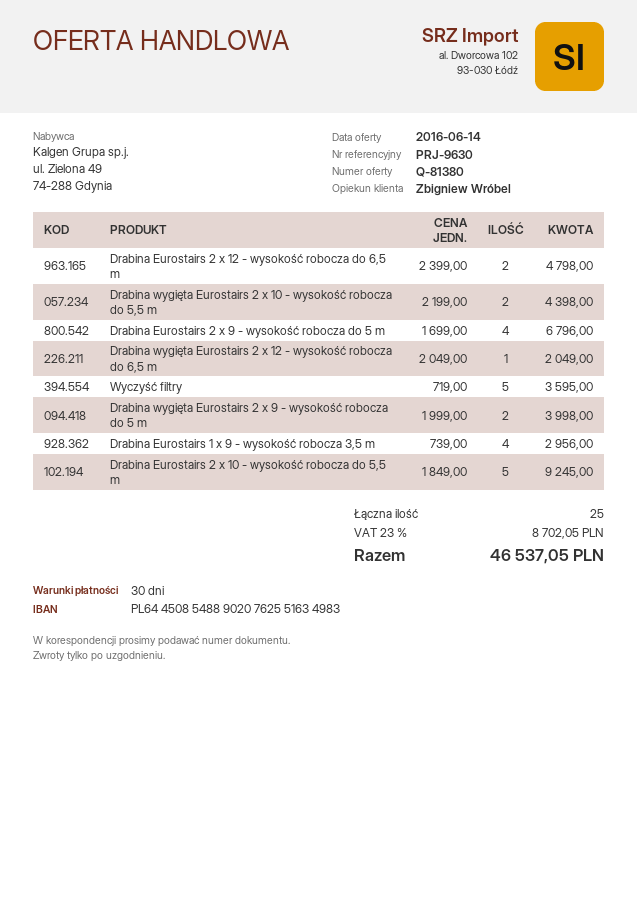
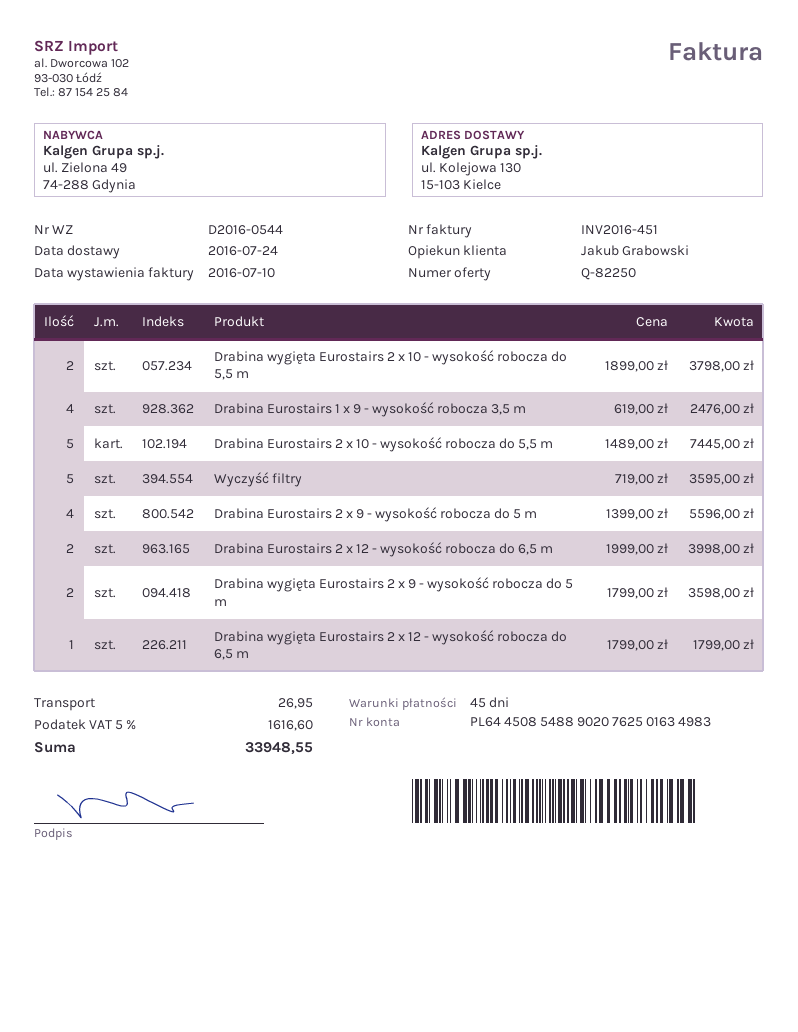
quote number: Q-81380 -> Q-82250
payment terms: 30 days -> 45 days
sales rep: Zbigniew Wróbel -> Jakub Grabowski
bank account: PL64450854889020762551634983 -> PL64450854889020762501634983
Drabina Eurostairs 2 x 12 - wysokość robocza do 6,5 m: 2 x 2399.00 = 4798.00 -> 2 x 1999.00 = 3998.00
Drabina wygięta Eurostairs 2 x 10 - wysokość robocza do 5,5 m: 2 x 2199.00 = 4398.00 -> 2 x 1899.00 = 3798.00
Drabina Eurostairs 2 x 9 - wysokość robocza do 5 m: 4 x 1699.00 = 6796.00 -> 4 x 1399.00 = 5596.00
Drabina wygięta Eurostairs 2 x 12 - wysokość robocza do 6,5 m: 1 x 2049.00 = 2049.00 -> 1 x 1799.00 = 1799.00
Drabina wygięta Eurostairs 2 x 9 - wysokość robocza do 5 m: 2 x 1999.00 = 3998.00 -> 2 x 1799.00 = 3598.00
Drabina Eurostairs 1 x 9 - wysokość robocza 3,5 m: 4 x 739.00 = 2956.00 -> 4 x 619.00 = 2476.00
Drabina Eurostairs 2 x 10 - wysokość robocza do 5,5 m: 5 x 1849.00 = 9245.00 -> 5 x 1489.00 = 7445.00
shipping: none -> 26.95
tax: 23% = 8702.05 -> 5% = 1616.60
total: 46537.05 -> 33948.55

